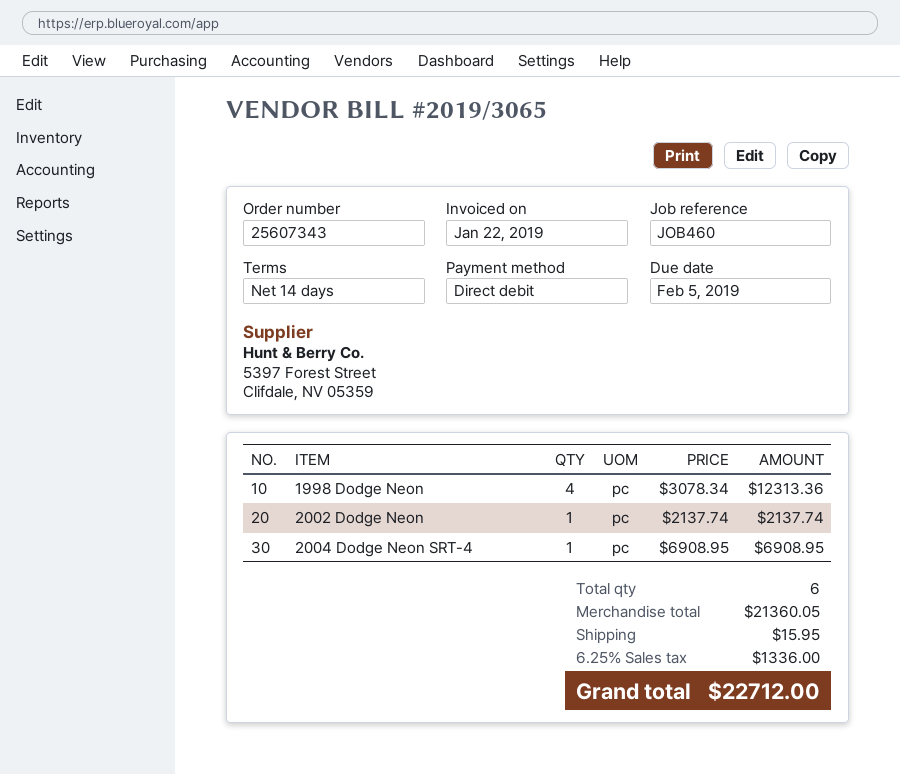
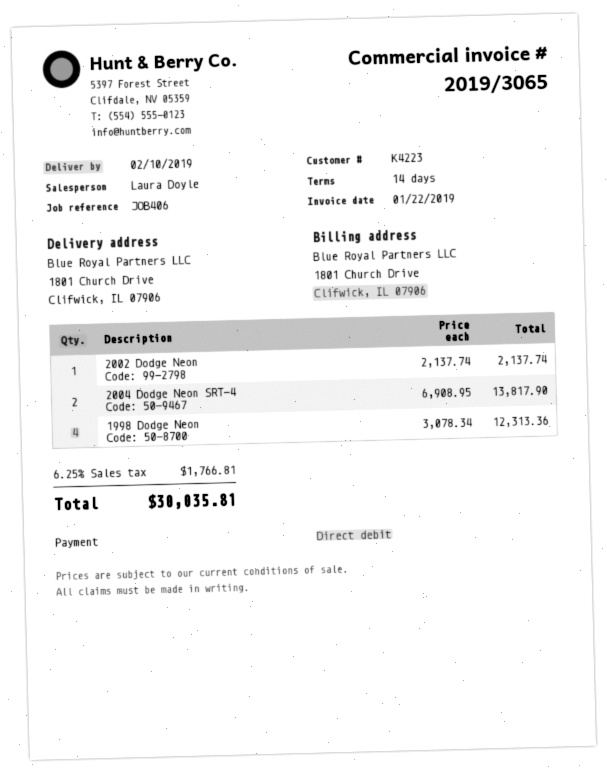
reference: JOB460 -> JOB406
2004 Dodge Neon SRT-4: 1 x 6908.95 = 6908.95 -> 2 x 6908.95 = 13817.90
shipping: 15.95 -> none
tax: 6.25% = 1336.00 -> 6.25% = 1766.81
total: 22712.00 -> 30035.81

